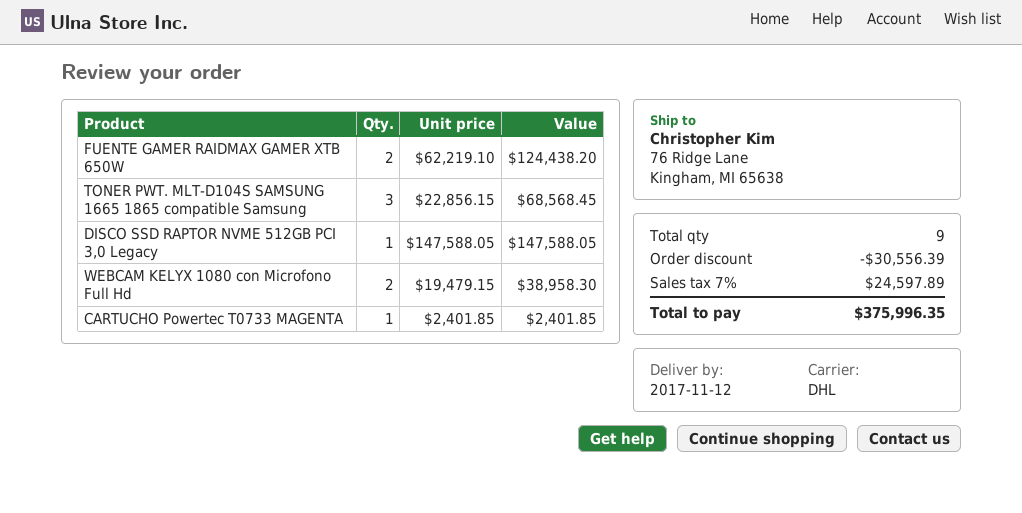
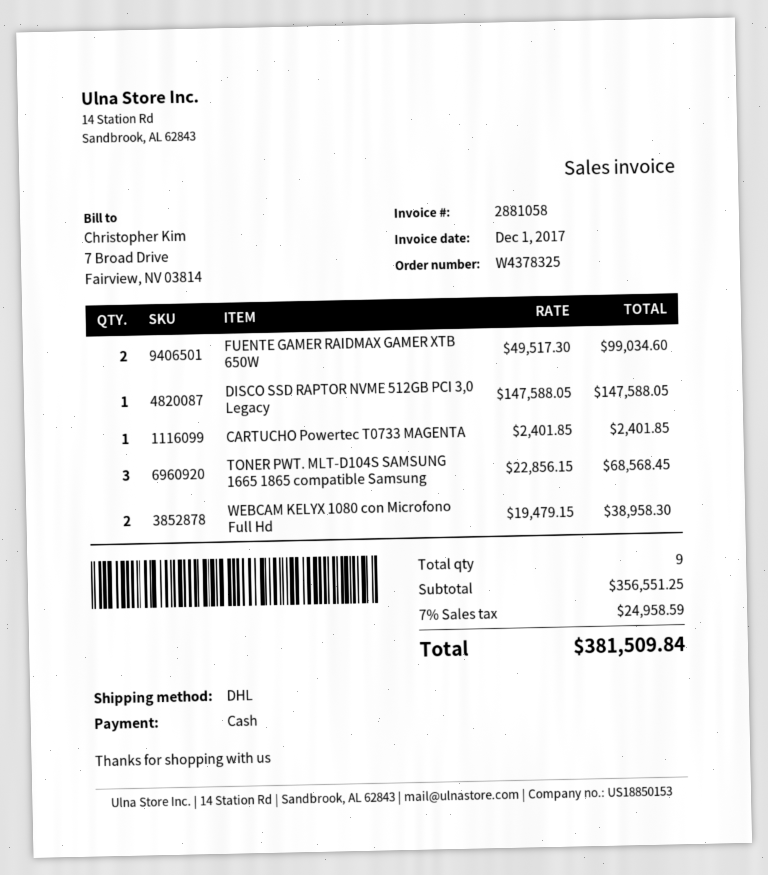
FUENTE GAMER RAIDMAX GAMER XTB 650W: 2 x 62219.10 = 124438.20 -> 2 x 49517.30 = 99034.60
discount: 30556.39 -> none
tax: 7% = 24597.89 -> 7% = 24958.59
total: 375996.35 -> 381509.84

